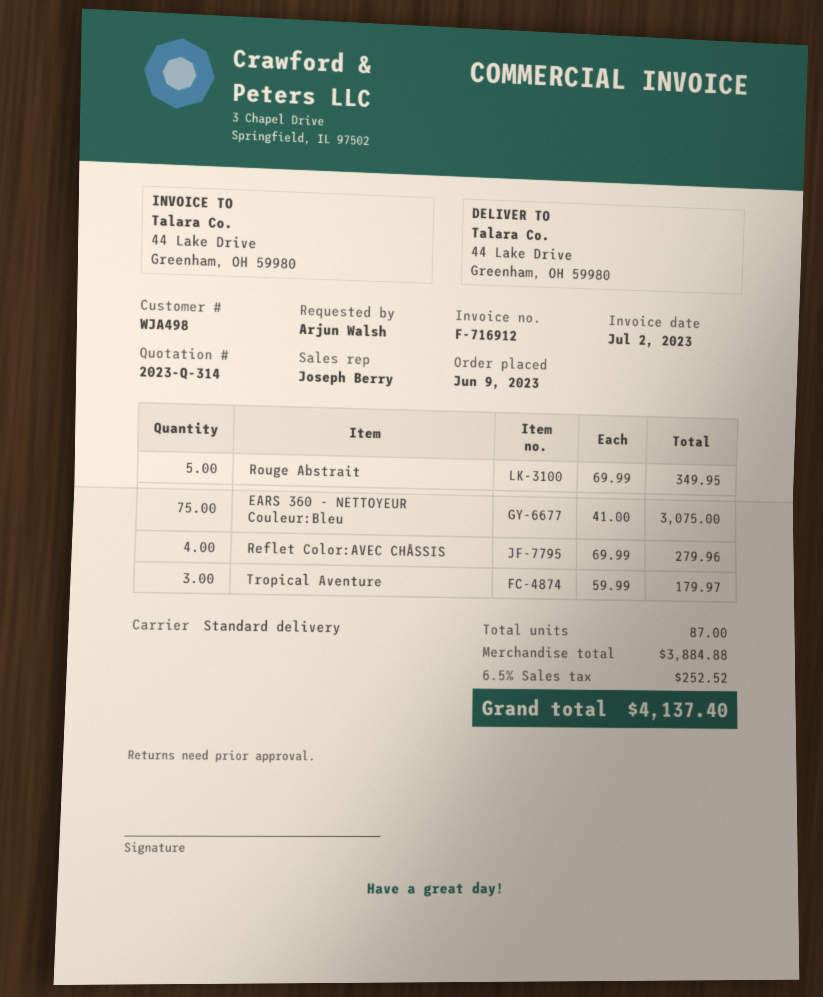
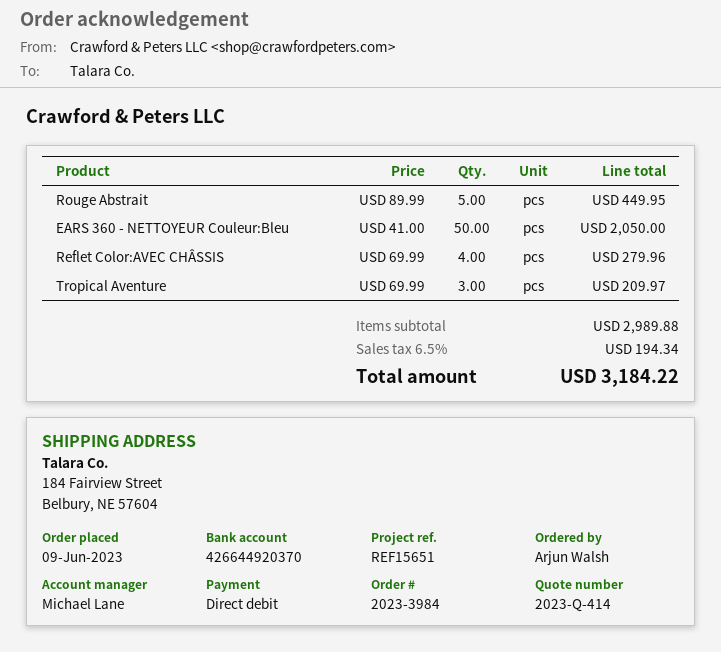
quote number: 2023-Q-314 -> 2023-Q-414
sales rep: Joseph Berry -> Michael Lane
ship to: 44 Lake Drive, Greenham, OH 59980 -> 184 Fairview Street, Belbury, NE 57604
Rouge Abstrait: 5 x 69.99 = 349.95 -> 5 x 89.99 = 449.95
EARS 360 - NETTOYEUR Couleur:Bleu: 75 x 41.00 = 3075.00 -> 50 x 41.00 = 2050.00
Tropical Aventure: 3 x 59.99 = 179.97 -> 3 x 69.99 = 209.97
subtotal: 3884.88 -> 2989.88
tax: 6.5% = 252.52 -> 6.5% = 194.34
total: 4137.40 -> 3184.22

